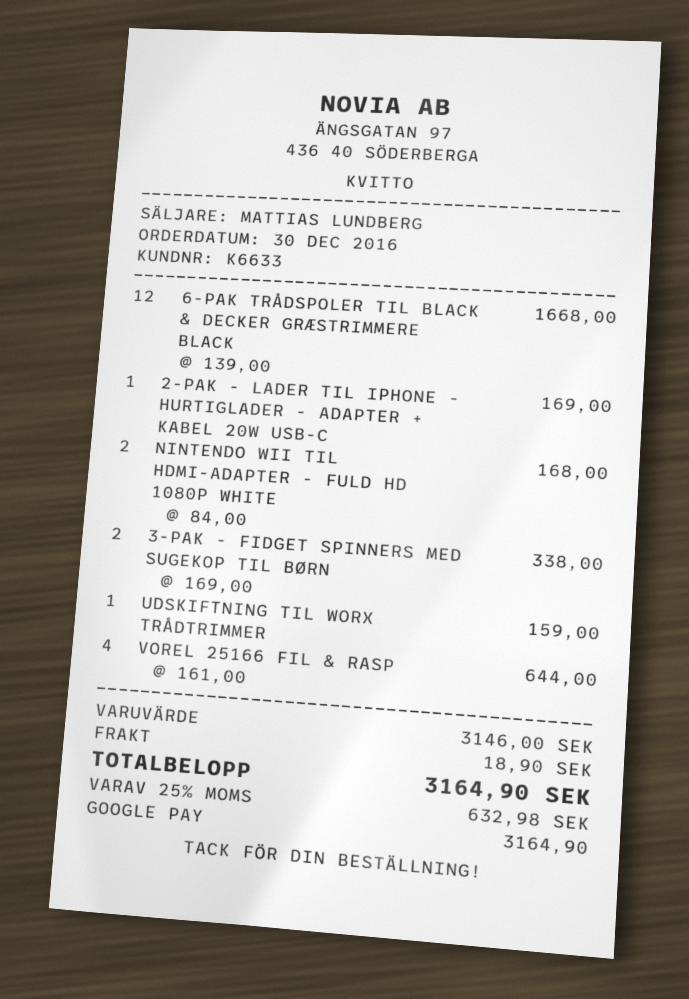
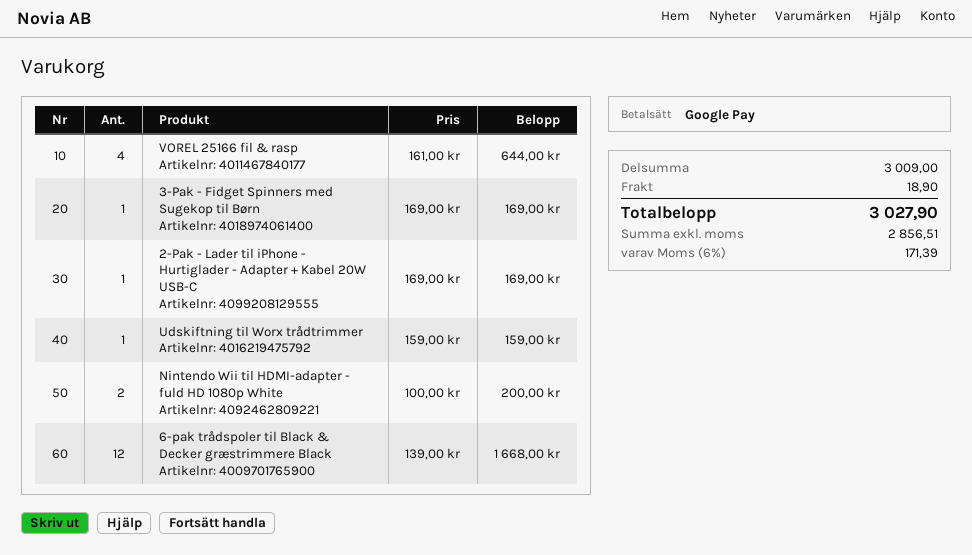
NINTENDO WII TIL HDMI-ADAPTER - FULD HD 1080P WHITE: 2 x 84.00 = 168.00 -> 2 x 100.00 = 200.00
3-PAK - FIDGET SPINNERS MED SUGEKOP TIL BØRN: 2 x 169.00 = 338.00 -> 1 x 169.00 = 169.00
subtotal: 3146.00 -> 3009.00
tax: 25% = 632.98 -> 6% = 171.39
total: 3164.90 -> 3027.90

